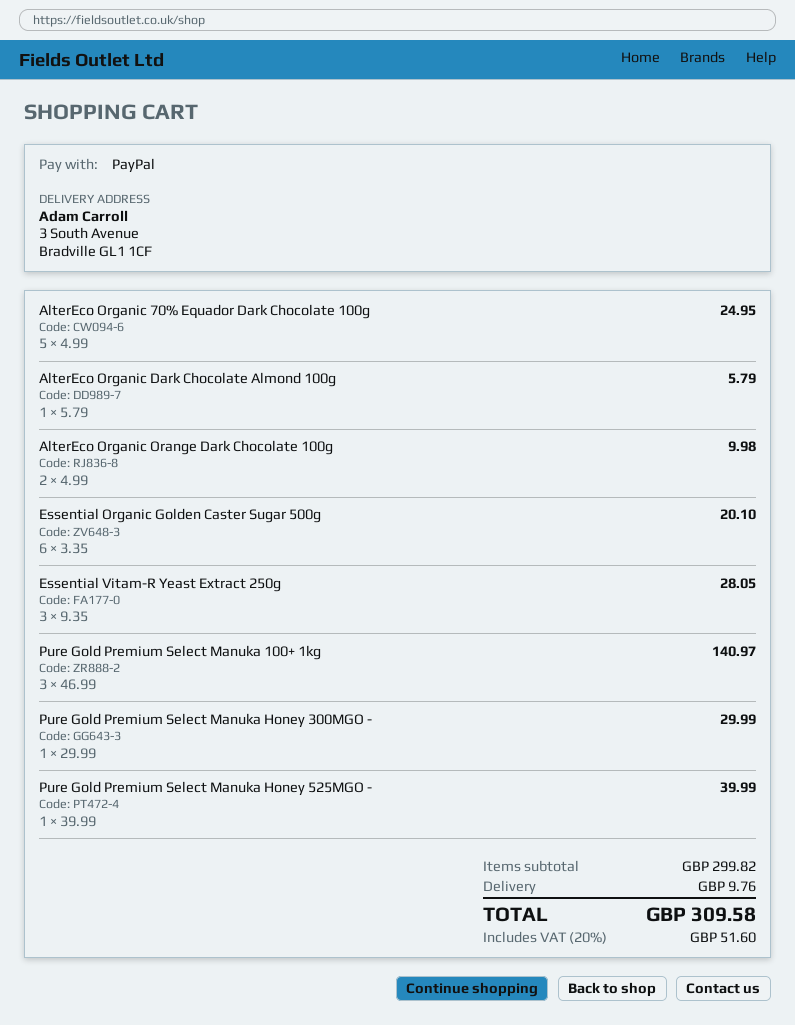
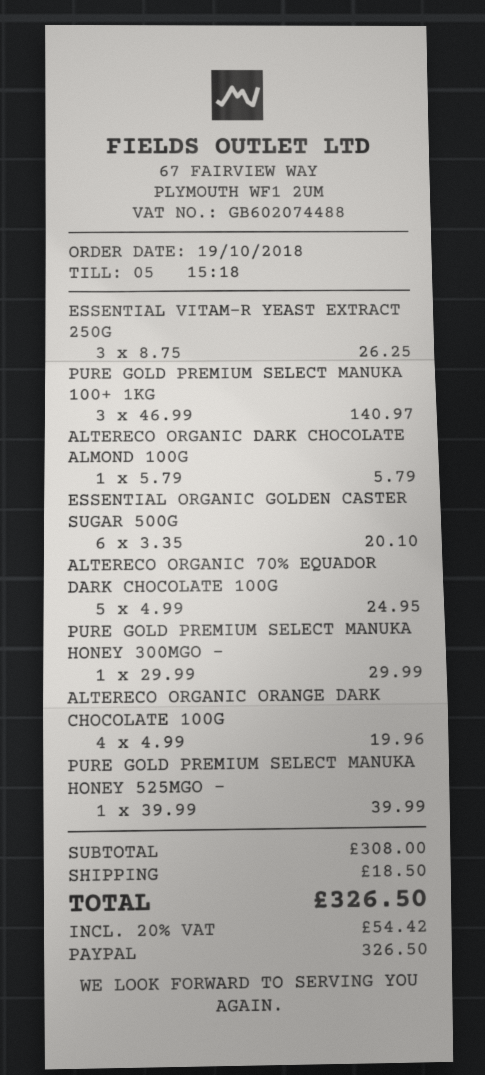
AlterEco Organic Orange Dark Chocolate 100g: 2 x 4.99 = 9.98 -> 4 x 4.99 = 19.96
Essential Vitam-R Yeast Extract 250g: 3 x 9.35 = 28.05 -> 3 x 8.75 = 26.25
subtotal: 299.82 -> 308.00
shipping: 9.76 -> 18.50
tax: 20% = 51.60 -> 20% = 54.42
total: 309.58 -> 326.50

